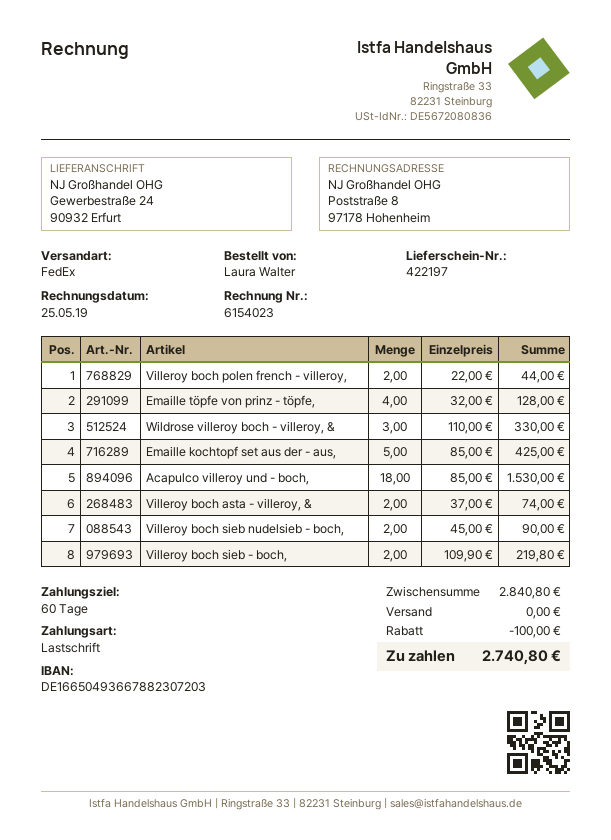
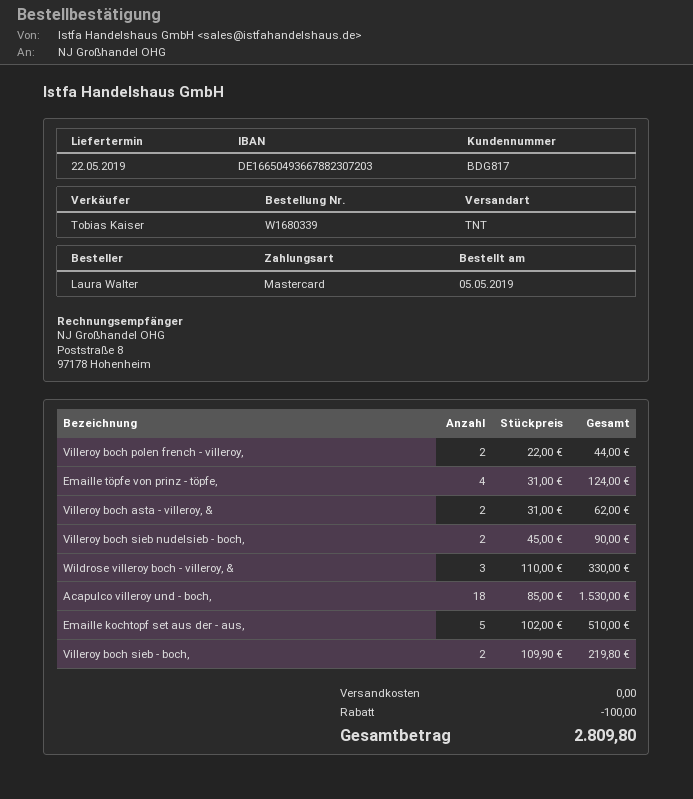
payment method: direct debit -> Mastercard
shipping method: FedEx -> TNT
Emaille töpfe von prinz - töpfe,: 4 x 32.00 = 128.00 -> 4 x 31.00 = 124.00
Emaille kochtopf set aus der - aus,: 5 x 85.00 = 425.00 -> 5 x 102.00 = 510.00
Villeroy boch asta - villeroy, &: 2 x 37.00 = 74.00 -> 2 x 31.00 = 62.00
total: 2740.80 -> 2809.80

